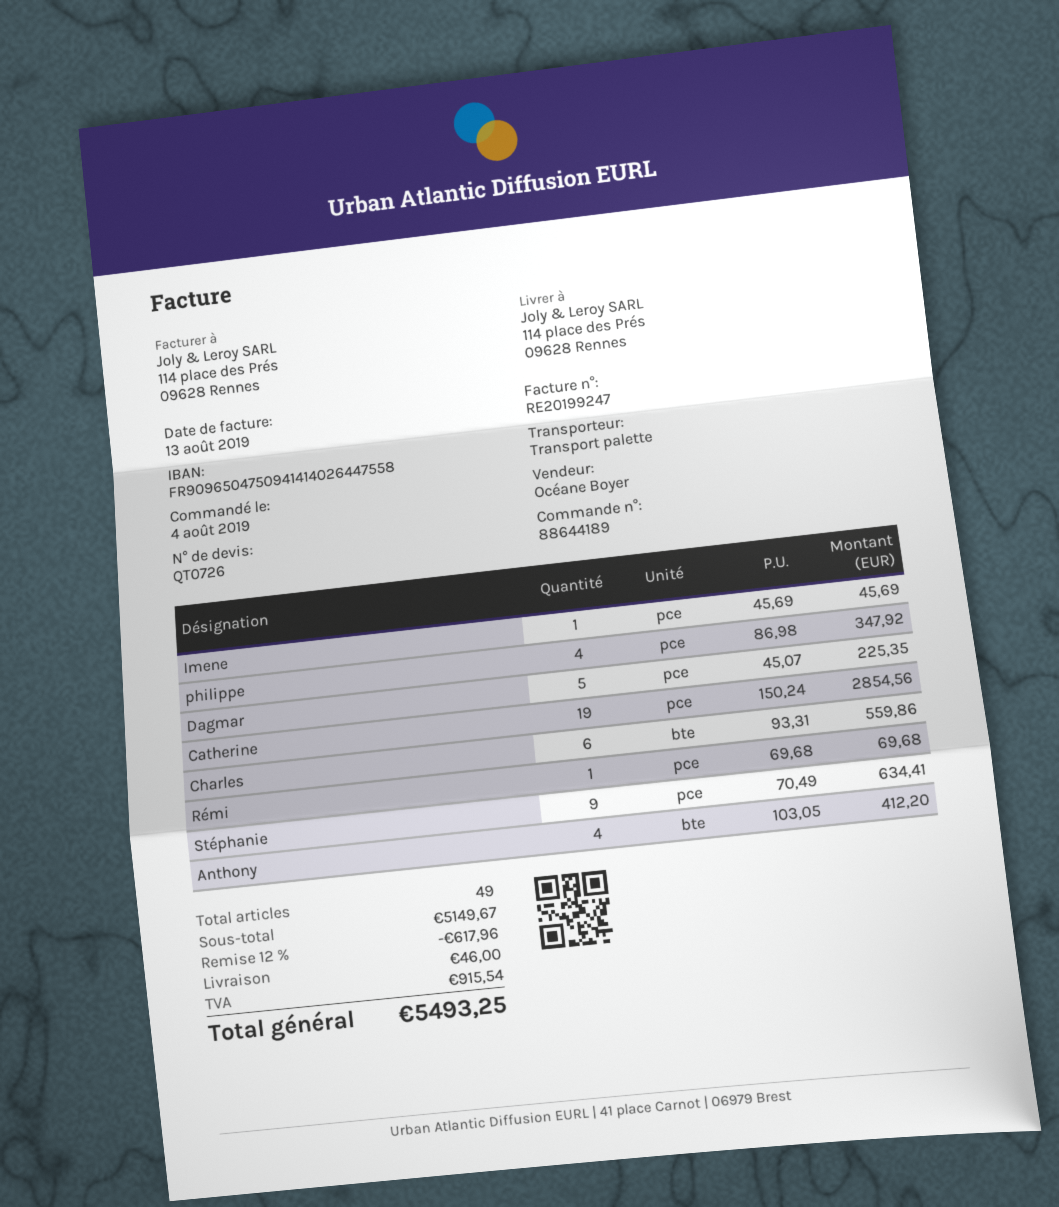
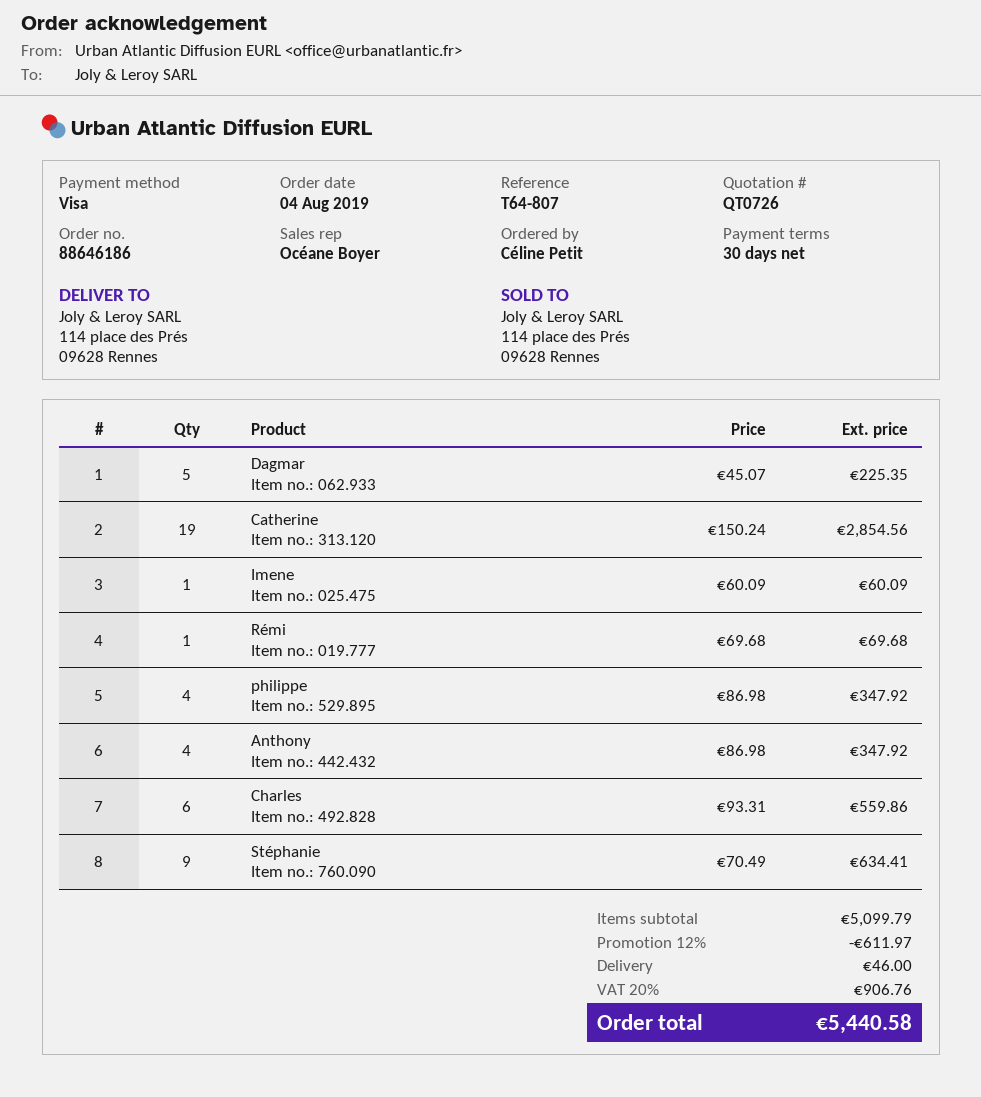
order number: 88644189 -> 88646186
Imene: 1 x 45.69 = 45.69 -> 1 x 60.09 = 60.09
Anthony: 4 x 103.05 = 412.20 -> 4 x 86.98 = 347.92
subtotal: 5149.67 -> 5099.79
discount: 12% = 617.96 -> 12% = 611.97
tax: 915.54 -> 906.76
total: 5493.25 -> 5440.58

